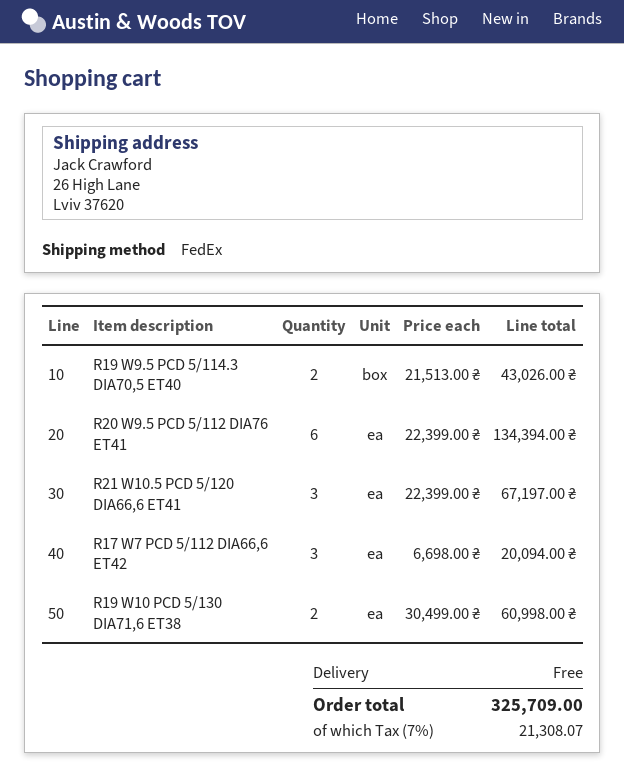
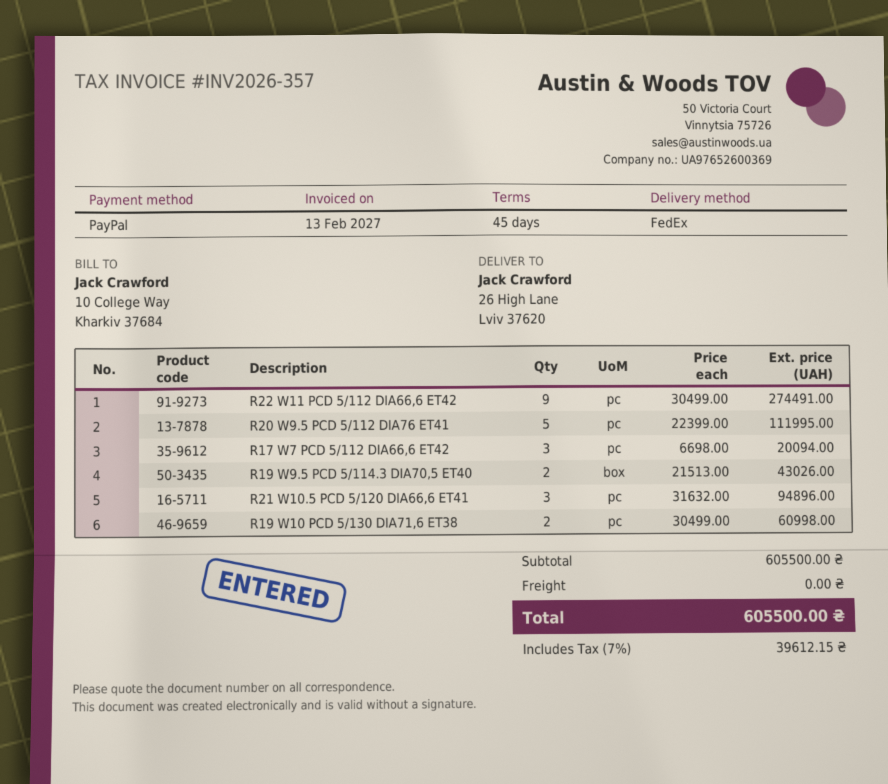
R20 W9.5 PCD 5/112 DIA76 ET41: 6 x 22399.00 = 134394.00 -> 5 x 22399.00 = 111995.00
R21 W10.5 PCD 5/120 DIA66,6 ET41: 3 x 22399.00 = 67197.00 -> 3 x 31632.00 = 94896.00
R22 W11 PCD 5/112 DIA66,6 ET42: none -> 9 x 30499.00 = 274491.00
tax: 7% = 21308.07 -> 7% = 39612.15
total: 325709.00 -> 605500.00

